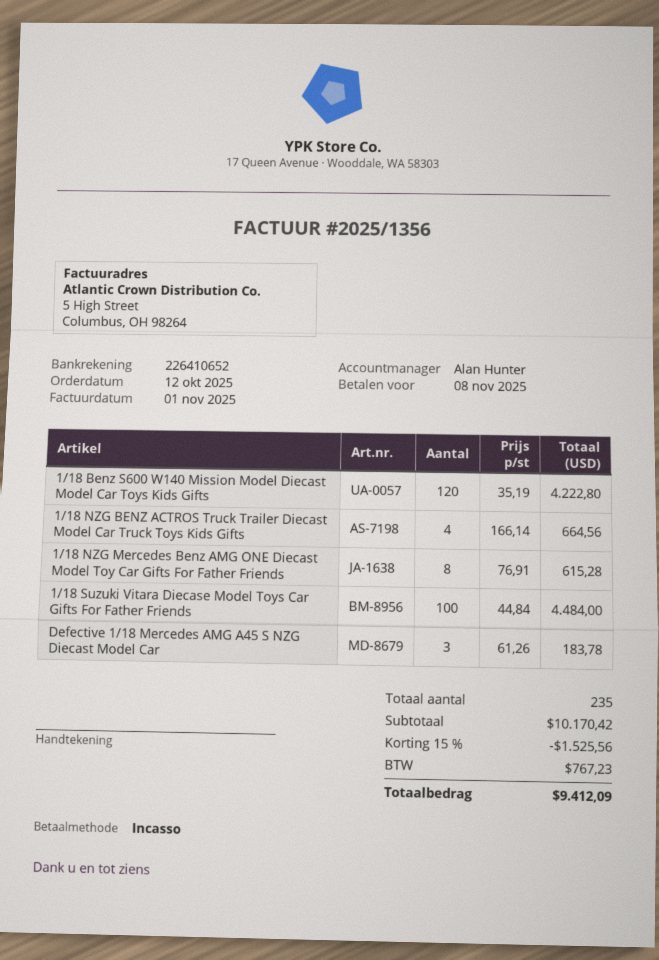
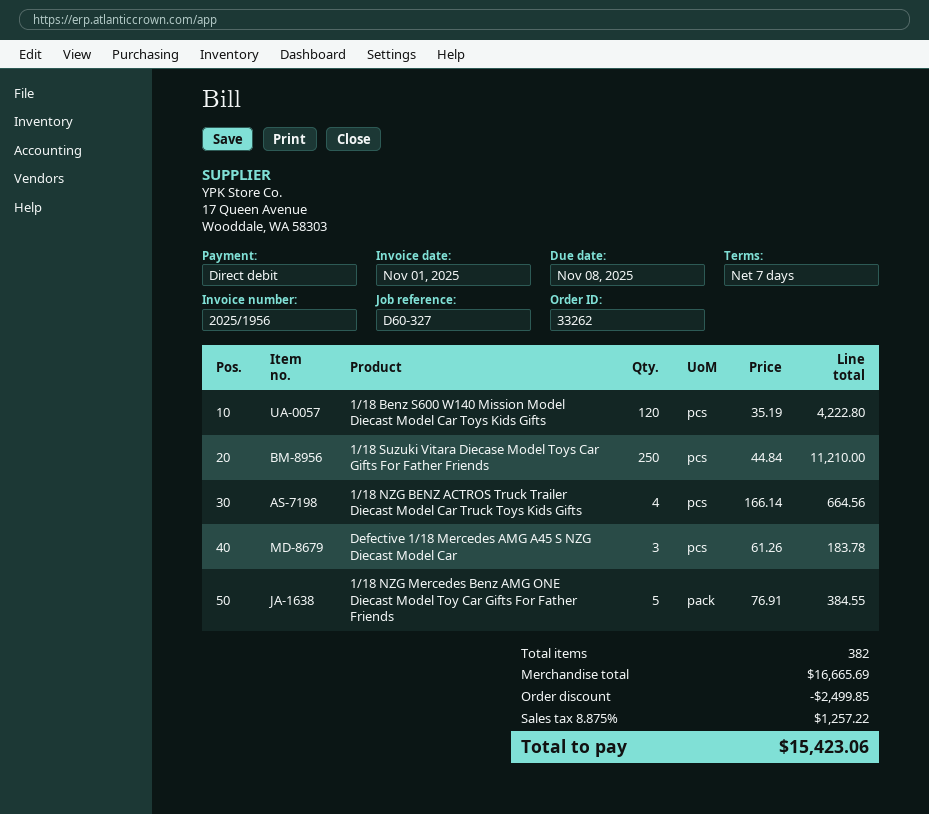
invoice number: 2025/1356 -> 2025/1956
1/18 NZG Mercedes Benz AMG ONE Diecast Model Toy Car Gifts For Father Friends: 8 x 76.91 = 615.28 -> 5 x 76.91 = 384.55
1/18 Suzuki Vitara Diecase Model Toys Car Gifts For Father Friends: 100 x 44.84 = 4484.00 -> 250 x 44.84 = 11210.00
total quantity: 235 -> 382
subtotal: 10170.42 -> 16665.69
discount: 1525.56 -> 2499.85
tax: 767.23 -> 1257.22
total: 9412.09 -> 15423.06

